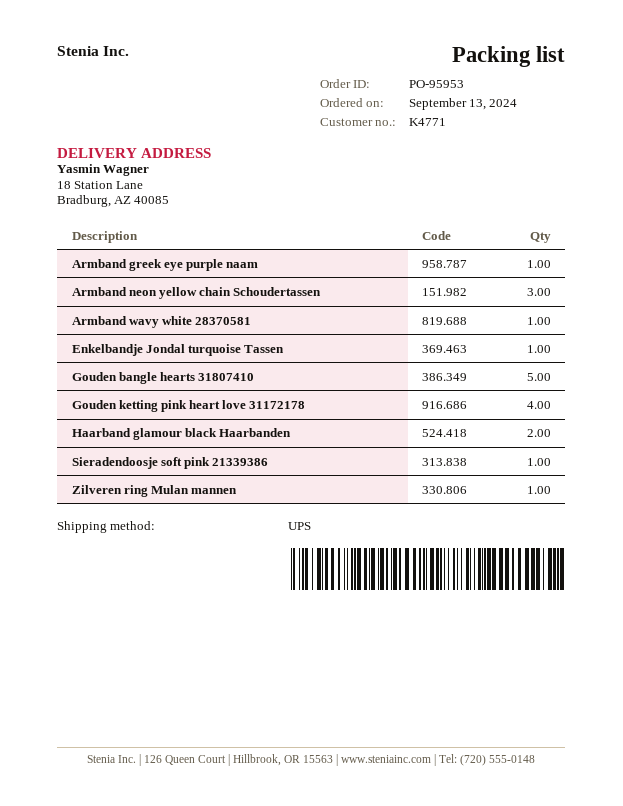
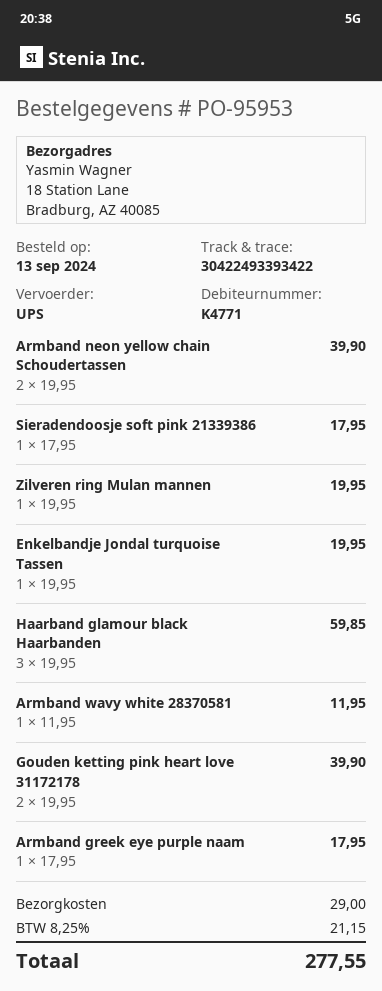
Armband neon yellow chain Schoudertassen: 3 -> 2
Gouden bangle hearts 31807410: 5 -> none
Gouden ketting pink heart love 31172178: 4 -> 2
Haarband glamour black Haarbanden: 2 -> 3

